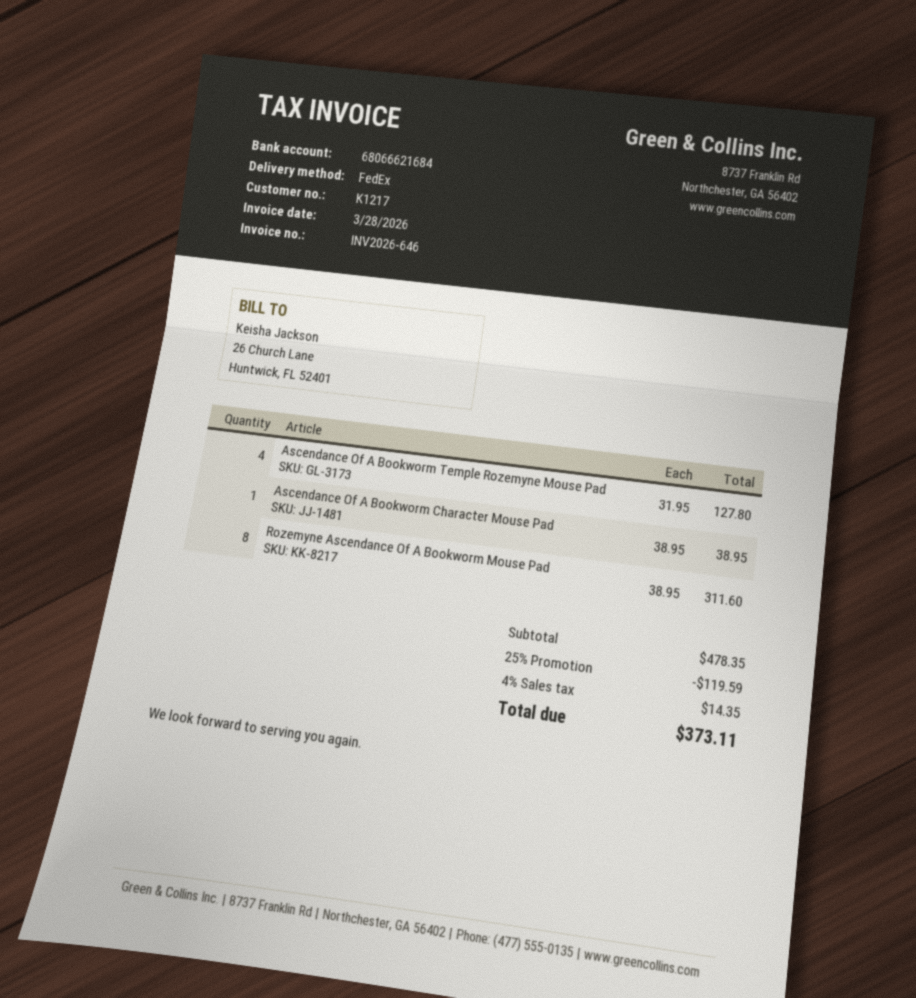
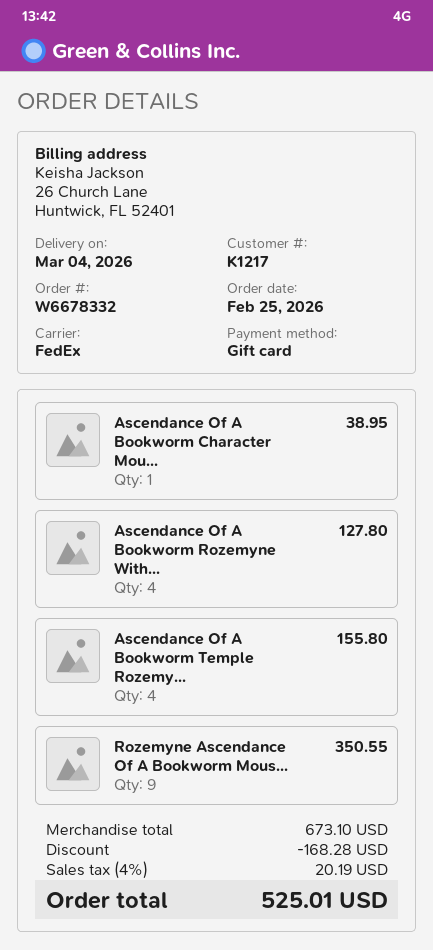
Ascendance Of A Bookworm Temple Rozemyne Mouse Pad: 4 for 127.80 -> 4 for 155.80
Rozemyne Ascendance Of A Bookworm Mouse Pad: 8 for 311.60 -> 9 for 350.55
Ascendance Of A Bookworm Rozemyne With...: none -> 4 for 127.80
subtotal: 478.35 -> 673.10
discount: 119.59 -> 168.28
tax: 4% = 14.35 -> 4% = 20.19
total: 373.11 -> 525.01

